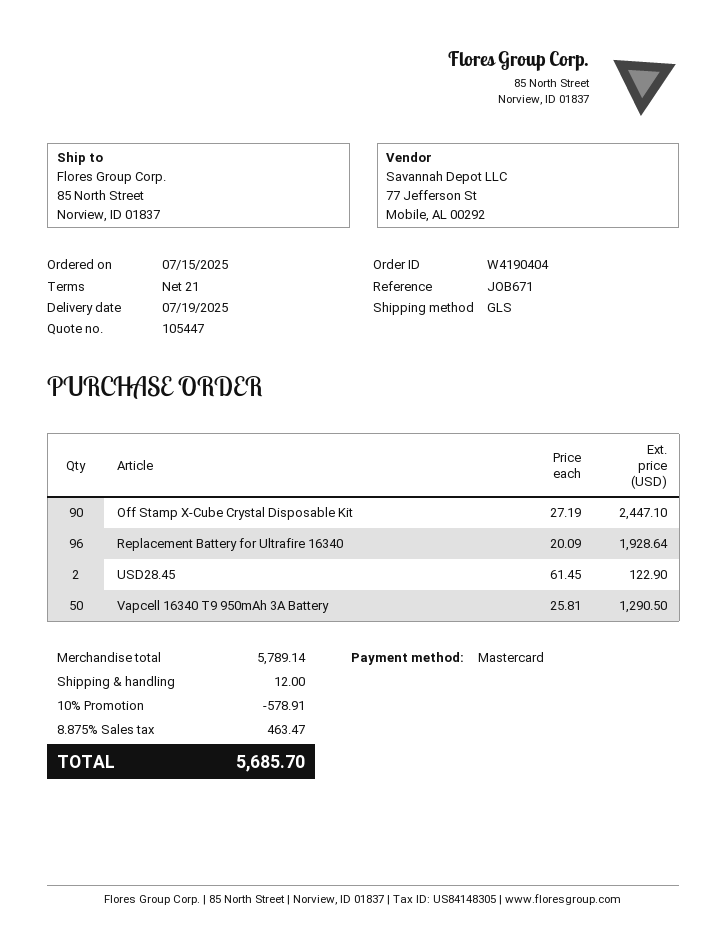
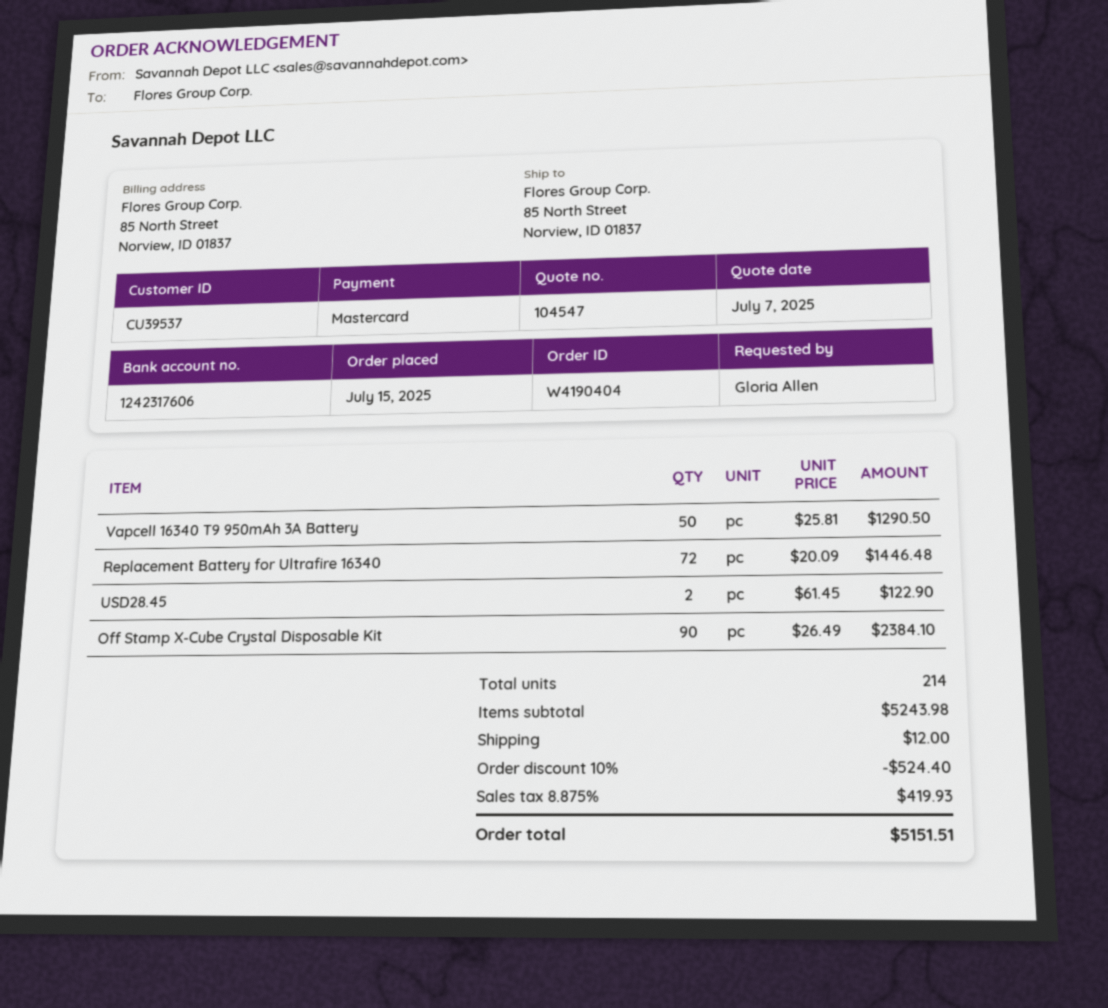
quote number: 105447 -> 104547
Off Stamp X-Cube Crystal Disposable Kit: 90 x 27.19 = 2447.10 -> 90 x 26.49 = 2384.10
Replacement Battery for Ultrafire 16340: 96 x 20.09 = 1928.64 -> 72 x 20.09 = 1446.48
subtotal: 5789.14 -> 5243.98
discount: 10% = 578.91 -> 10% = 524.40
tax: 8.875% = 463.47 -> 8.875% = 419.93
total: 5685.70 -> 5151.51

